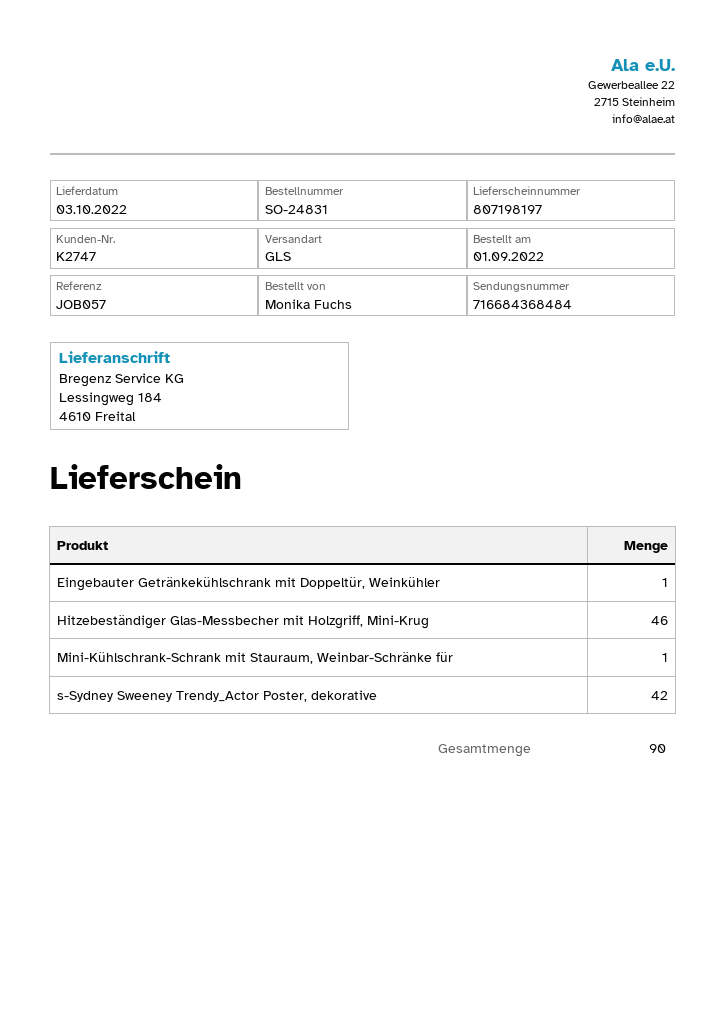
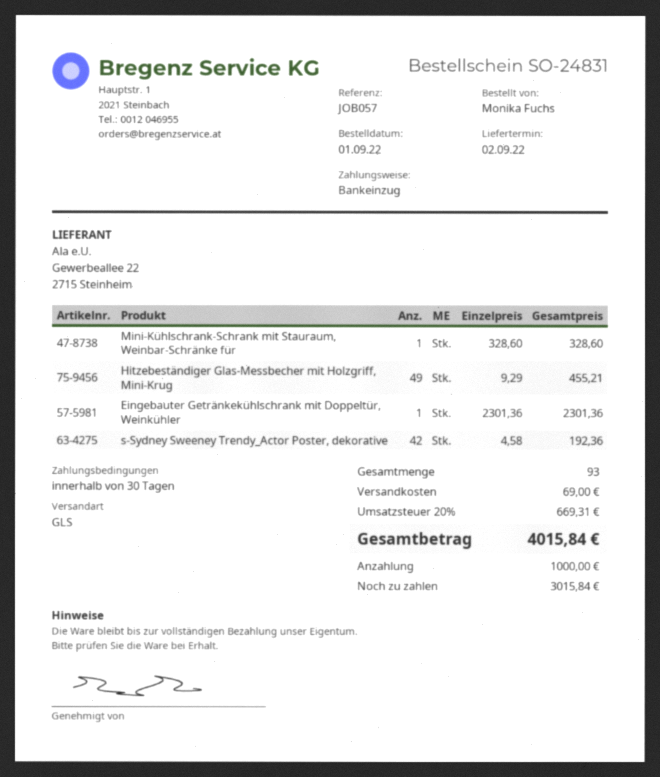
delivery date: 2022-10-03 -> 2022-09-02
Hitzebeständiger Glas-Messbecher mit Holzgriff, Mini-Krug: 46 -> 49
total quantity: 90 -> 93

